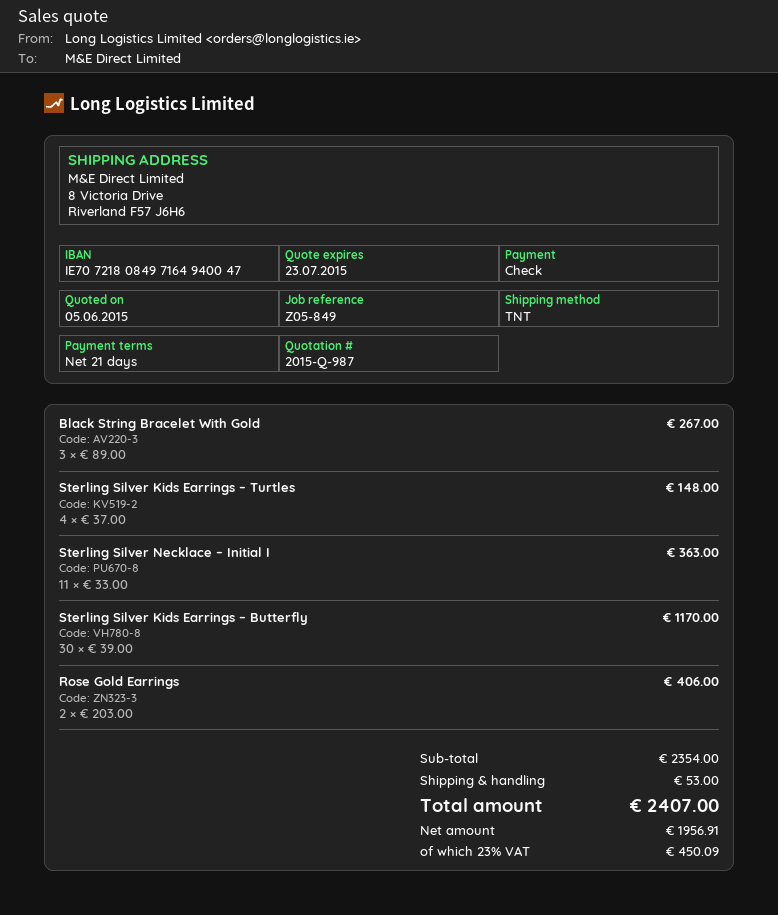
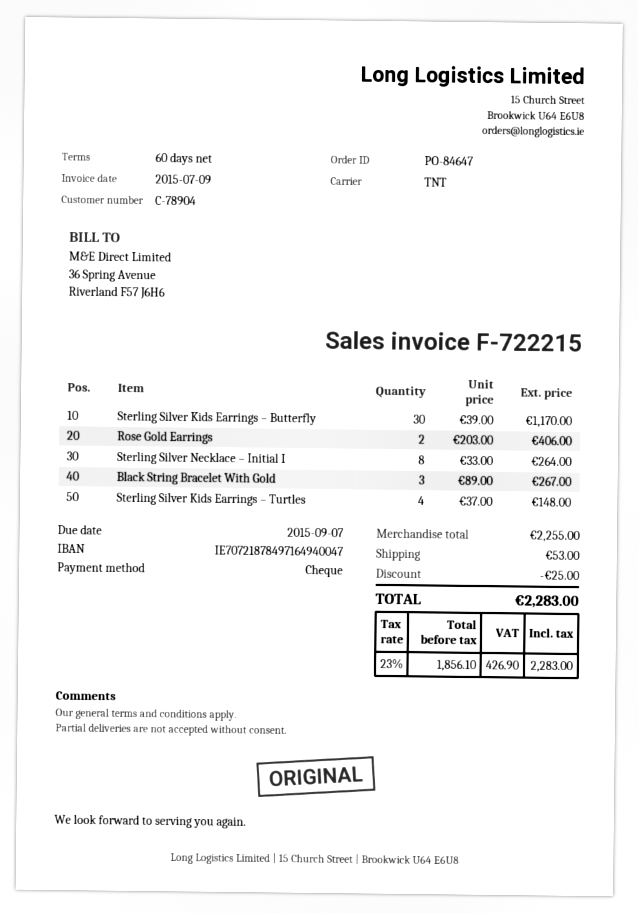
payment terms: 21 days -> 60 days
bank account: IE70721808497164940047 -> IE70721878497164940047
Sterling Silver Necklace – Initial I: 11 x 33.00 = 363.00 -> 8 x 33.00 = 264.00
subtotal: 2354.00 -> 2255.00
discount: none -> 25.00
net: 1956.91 -> 1856.10
tax: 23% = 450.09 -> 23% = 426.90
total: 2407.00 -> 2283.00

